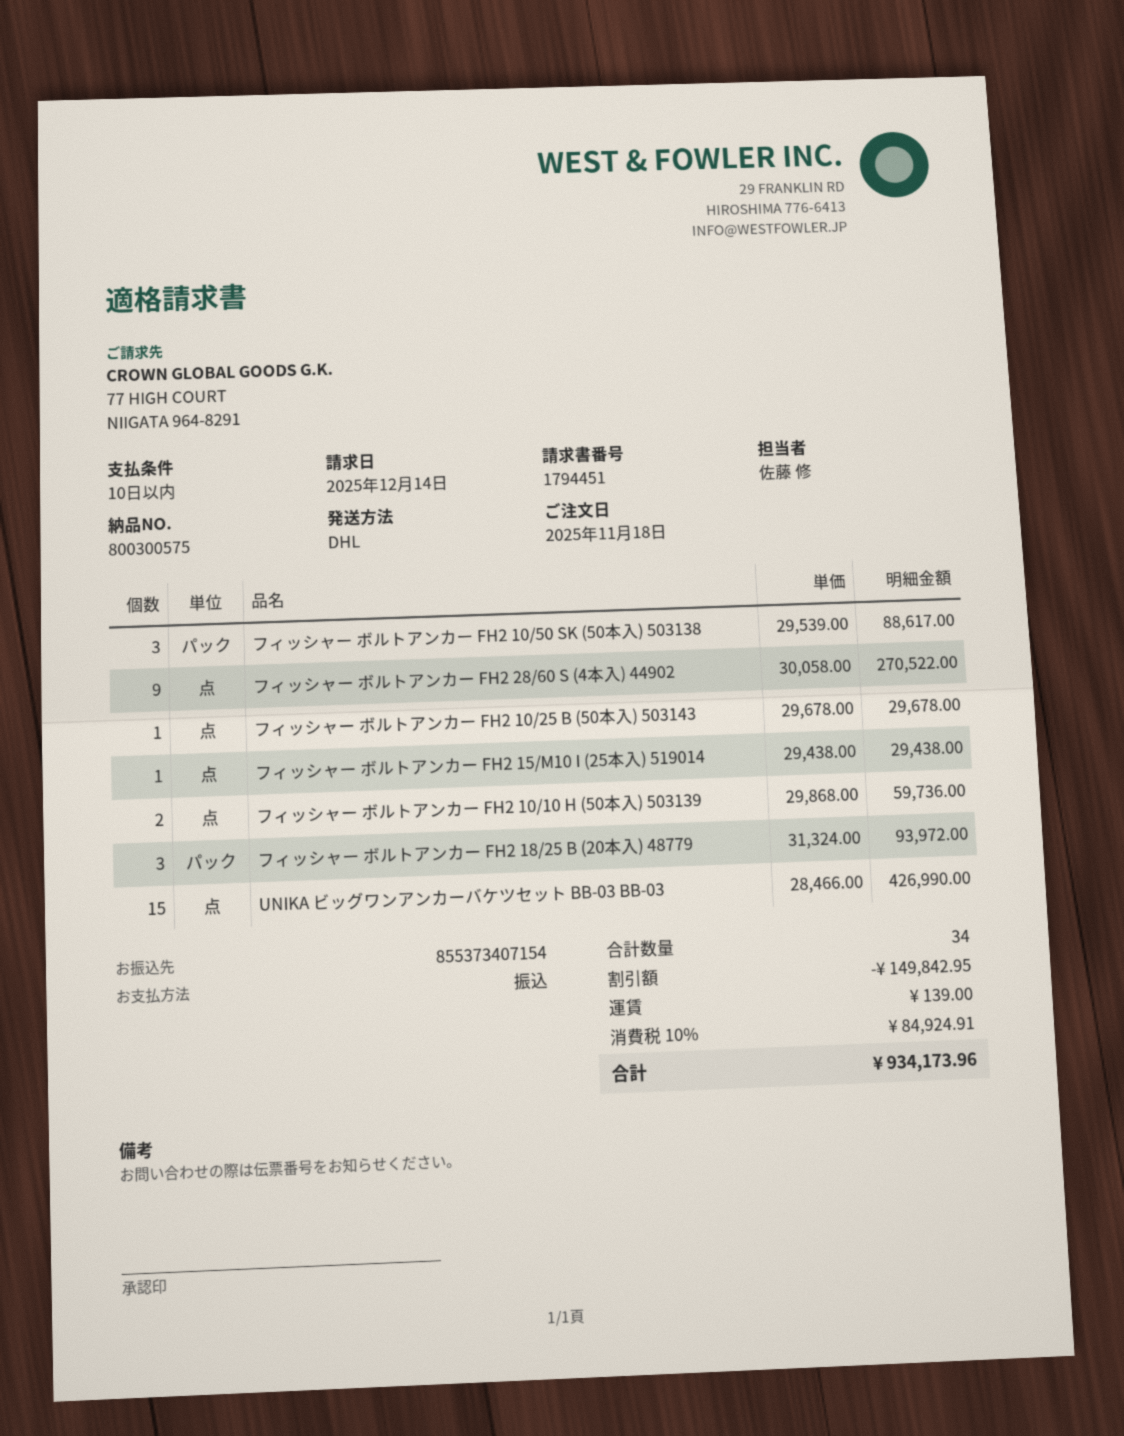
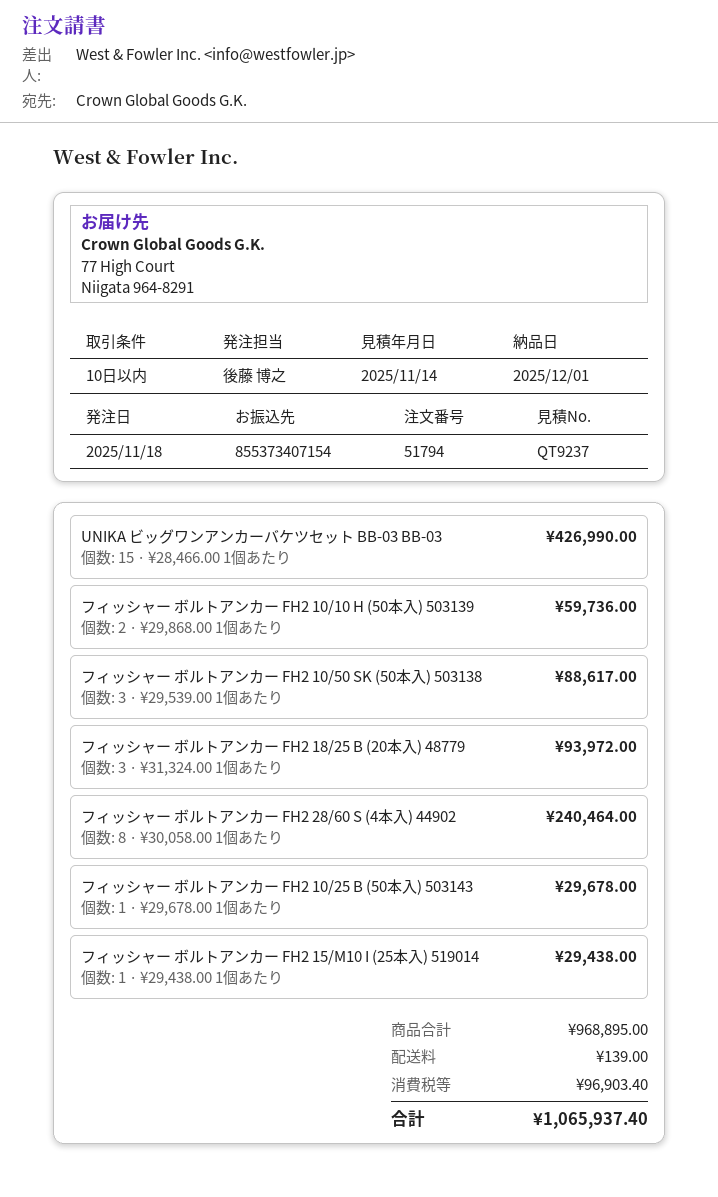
フィッシャー ボルトアンカー FH2 28/60 S (4本入) 44902: 9 x 30058.00 = 270522.00 -> 8 x 30058.00 = 240464.00
discount: 149842.95 -> none
tax: 84924.91 -> 96903.40
total: 934173.96 -> 1065937.40

